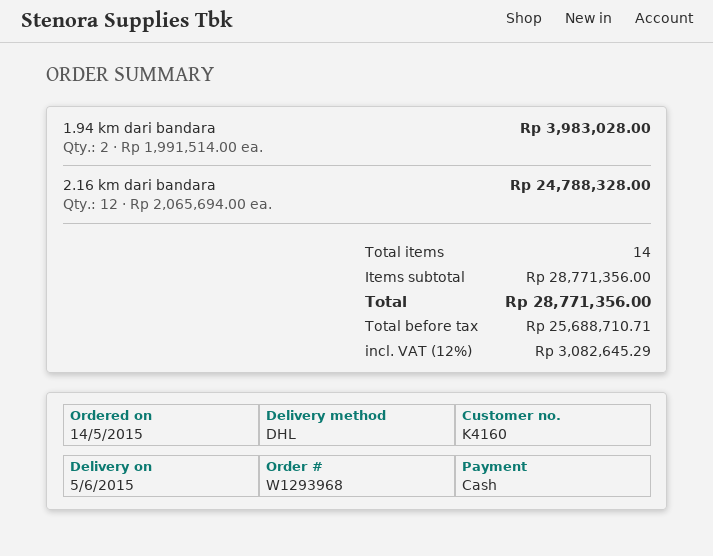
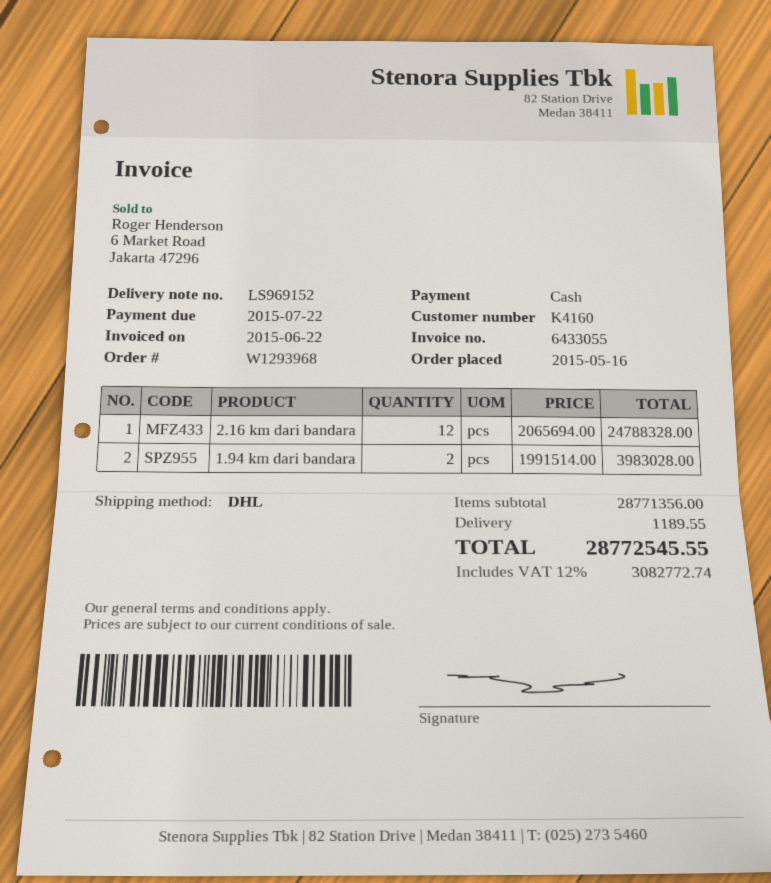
order date: 2015-05-14 -> 2015-05-16
shipping: none -> 1189.55
tax: 12% = 3082645.29 -> 12% = 3082772.74
total: 28771356.00 -> 28772545.55

